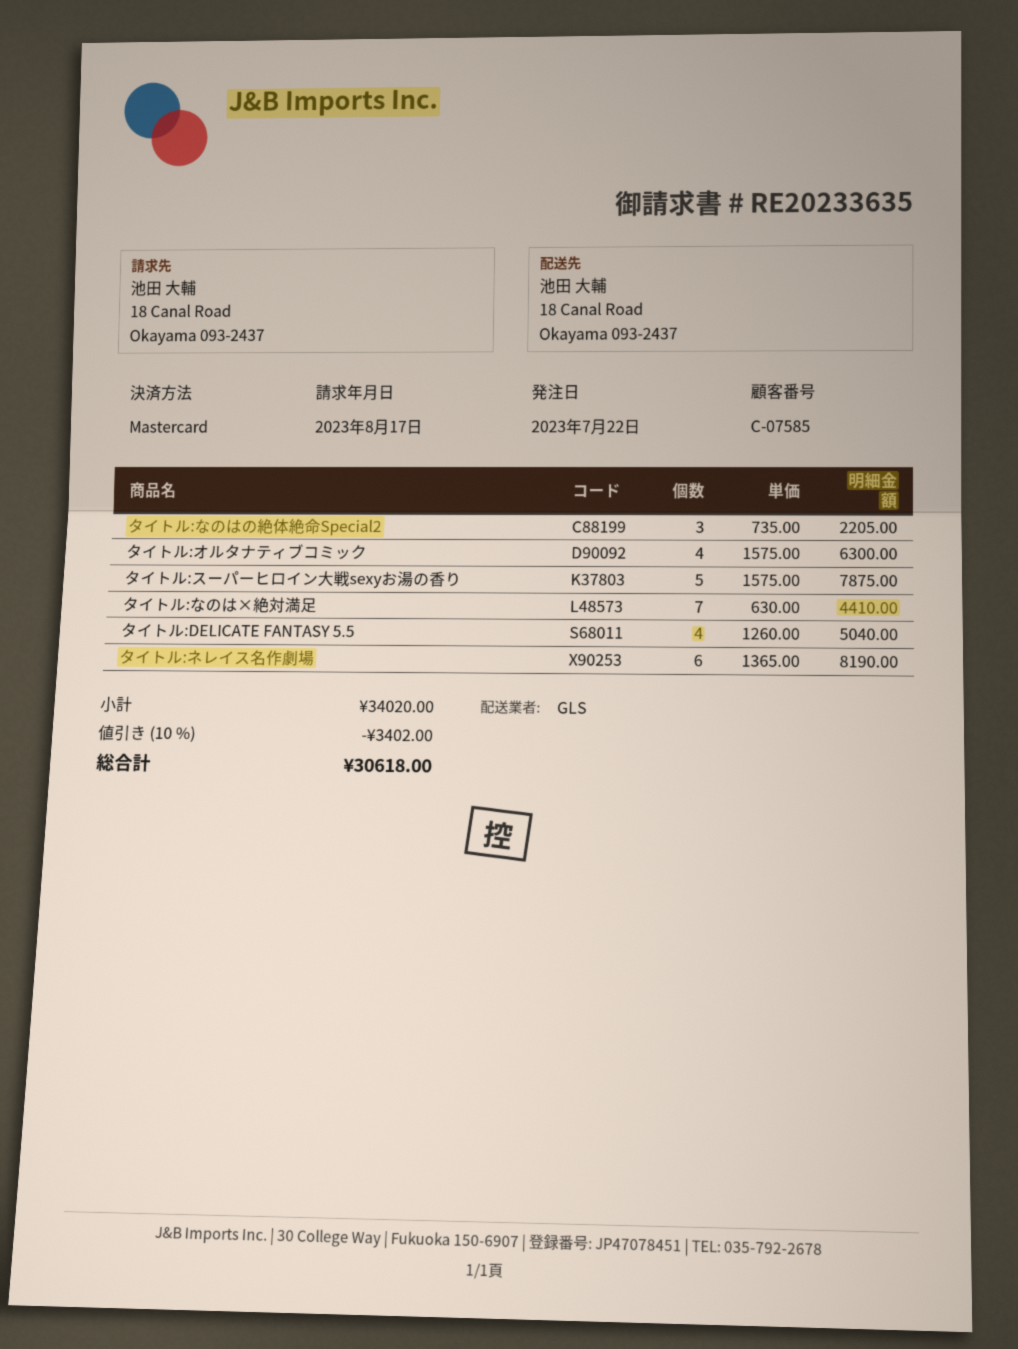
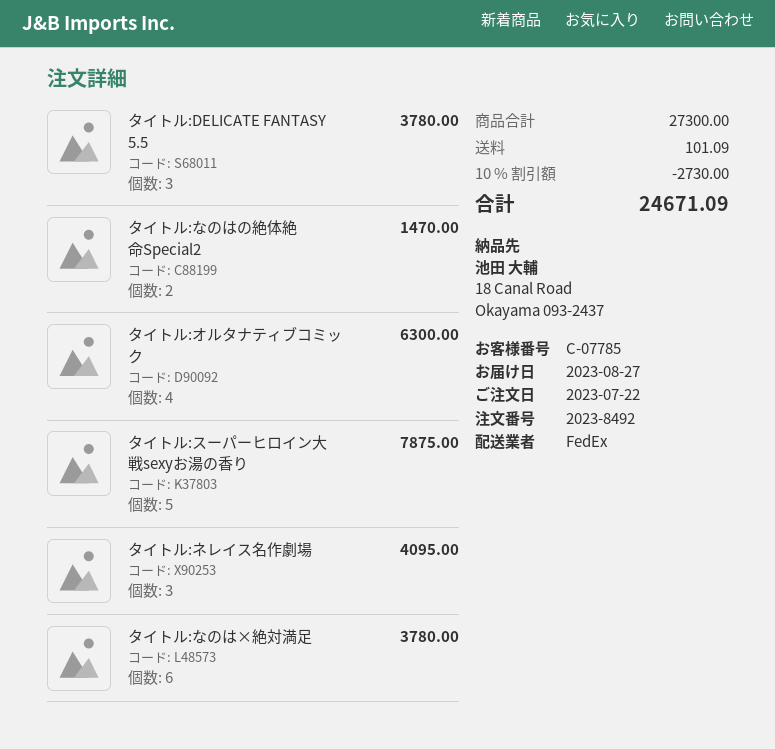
customer number: C-07585 -> C-07785
shipping method: GLS -> FedEx
タイトル:なのはの絶体絶命Special2: 3 for 2205.00 -> 2 for 1470.00
タイトル:なのは×絶対満足: 7 for 4410.00 -> 6 for 3780.00
タイトル:DELICATE FANTASY 5.5: 4 for 5040.00 -> 3 for 3780.00
タイトル:ネレイス名作劇場: 6 for 8190.00 -> 3 for 4095.00
subtotal: 34020.00 -> 27300.00
discount: 10% = 3402.00 -> 10% = 2730.00
shipping: none -> 101.09
total: 30618.00 -> 24671.09

